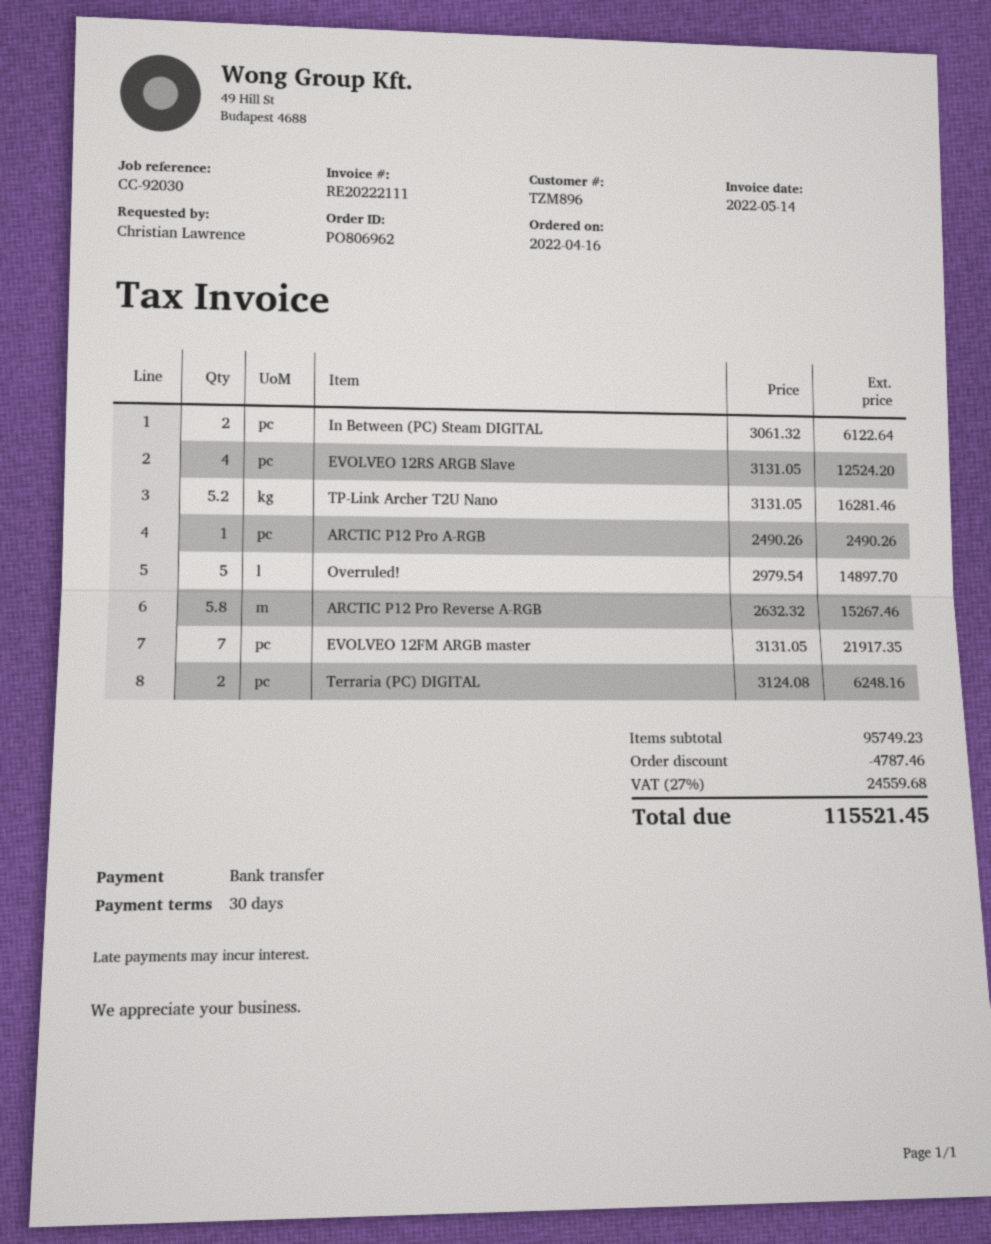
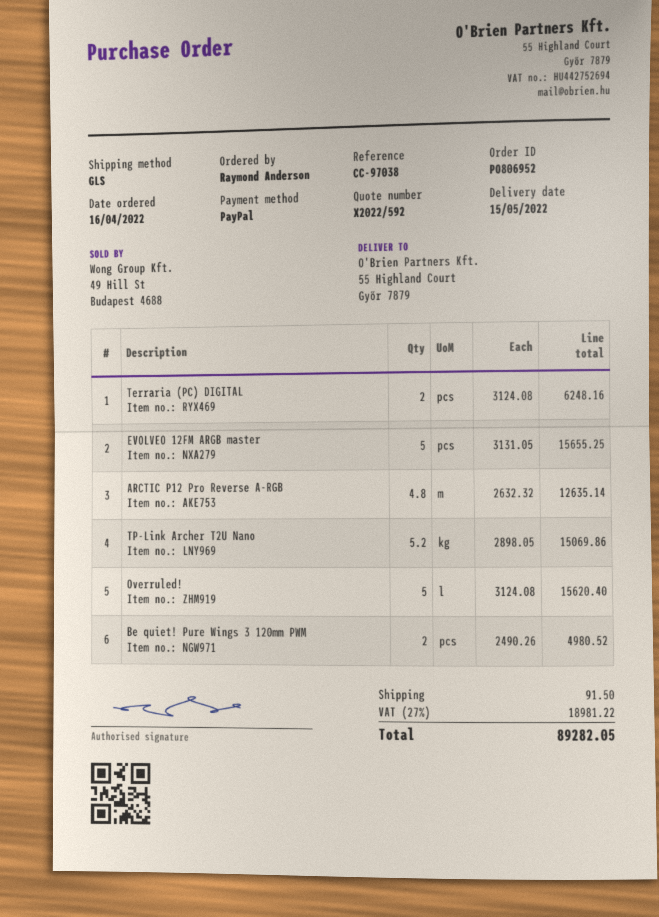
order number: PO806962 -> PO806952
reference: CC-92030 -> CC-97038
ordered by: Christian Lawrence -> Raymond Anderson
payment method: bank transfer -> PayPal
In Between (PC) Steam DIGITAL: 2 x 3061.32 = 6122.64 -> none
EVOLVEO 12RS ARGB Slave: 4 x 3131.05 = 12524.20 -> none
TP-Link Archer T2U Nano: 5.2 x 3131.05 = 16281.46 -> 5.2 x 2898.05 = 15069.86
ARCTIC P12 Pro A-RGB: 1 x 2490.26 = 2490.26 -> none
Overruled!: 5 x 2979.54 = 14897.70 -> 5 x 3124.08 = 15620.40
ARCTIC P12 Pro Reverse A-RGB: 5.8 x 2632.32 = 15267.46 -> 4.8 x 2632.32 = 12635.14
EVOLVEO 12FM ARGB master: 7 x 3131.05 = 21917.35 -> 5 x 3131.05 = 15655.25
Be quiet! Pure Wings 3 120mm PWM: none -> 2 x 2490.26 = 4980.52
discount: 4787.46 -> none
shipping: none -> 91.50
tax: 27% = 24559.68 -> 27% = 18981.22
total: 115521.45 -> 89282.05

